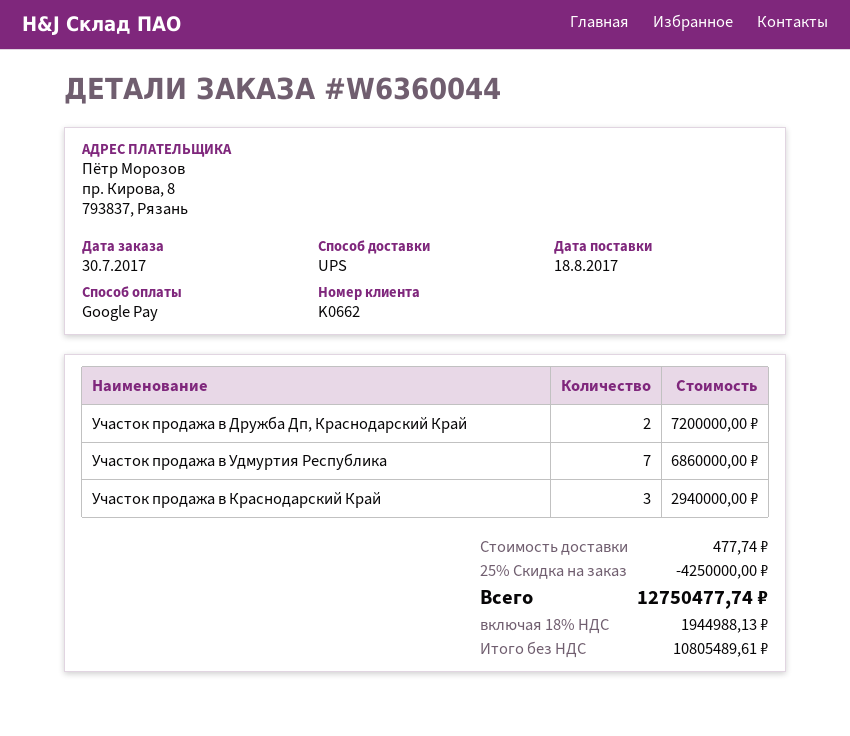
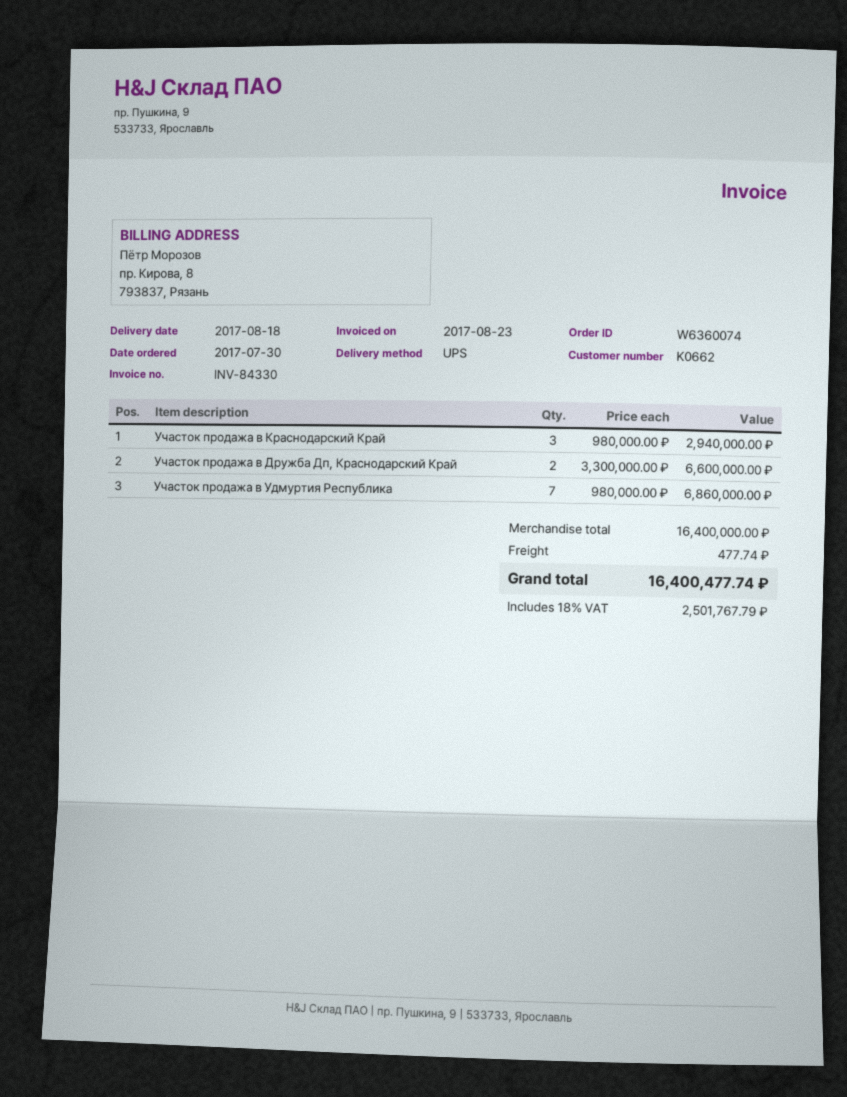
order number: W6360044 -> W6360074
Участок продажа в Дружба Дп, Краснодарский Край: 2 for 7200000.00 -> 2 for 6600000.00
discount: 25% = 4250000.00 -> none
tax: 18% = 1944988.13 -> 18% = 2501767.79
total: 12750477.74 -> 16400477.74

